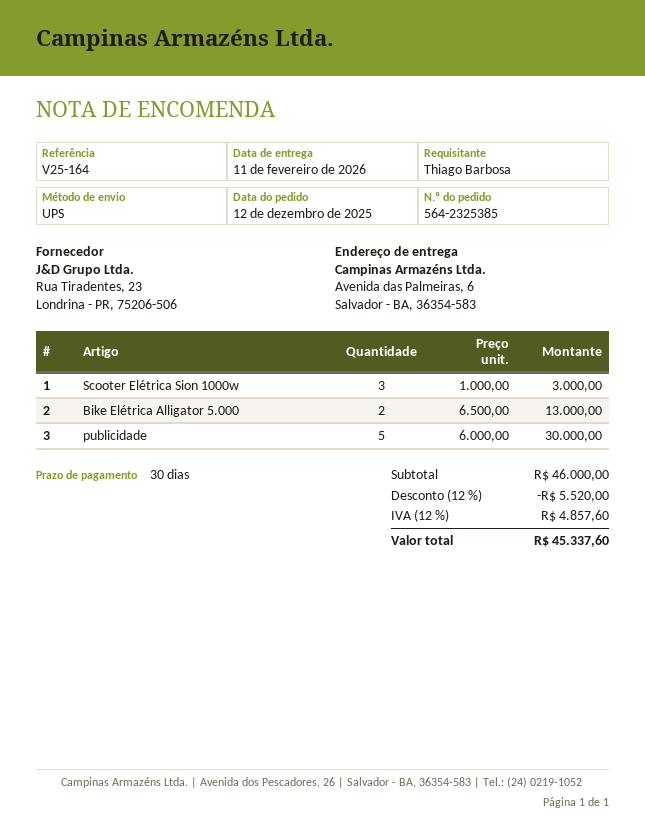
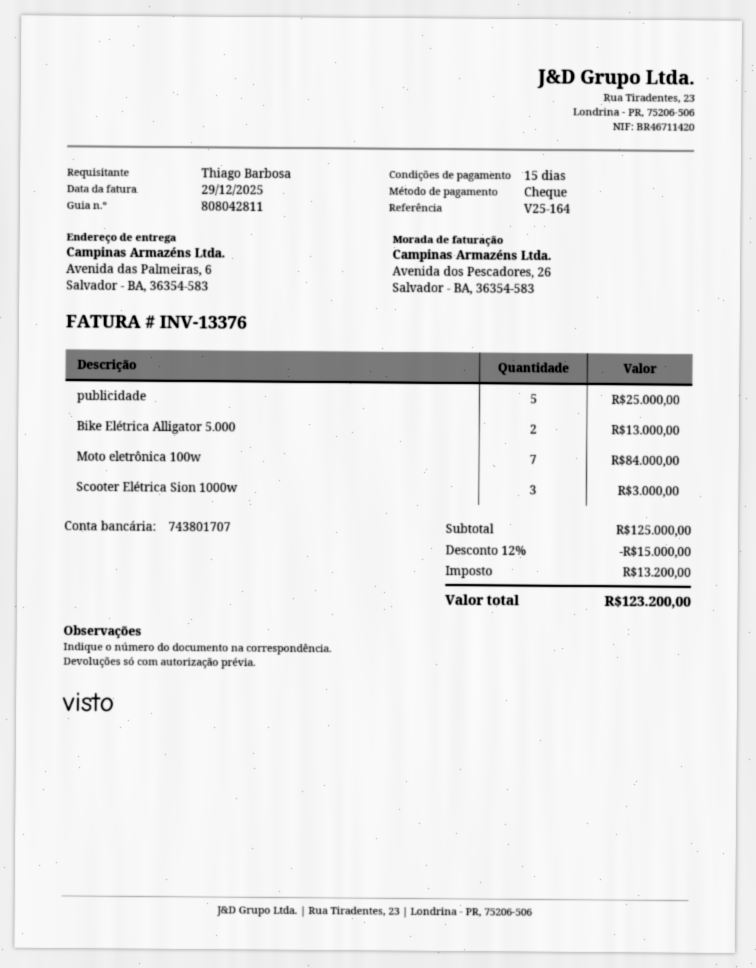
payment terms: 30 days -> 15 days
publicidade: 5 for 30000.00 -> 5 for 25000.00
Moto eletrônica 100w: none -> 7 for 84000.00
subtotal: 46000.00 -> 125000.00
discount: 12% = 5520.00 -> 12% = 15000.00
tax: 4857.60 -> 13200.00
total: 45337.60 -> 123200.00

